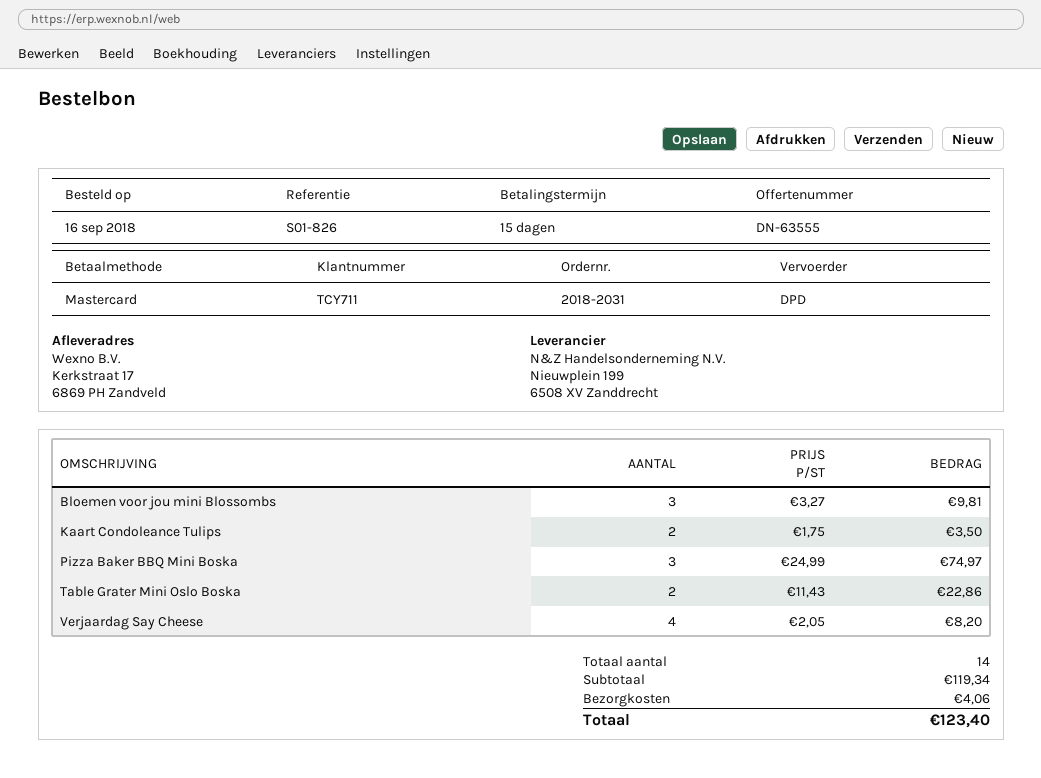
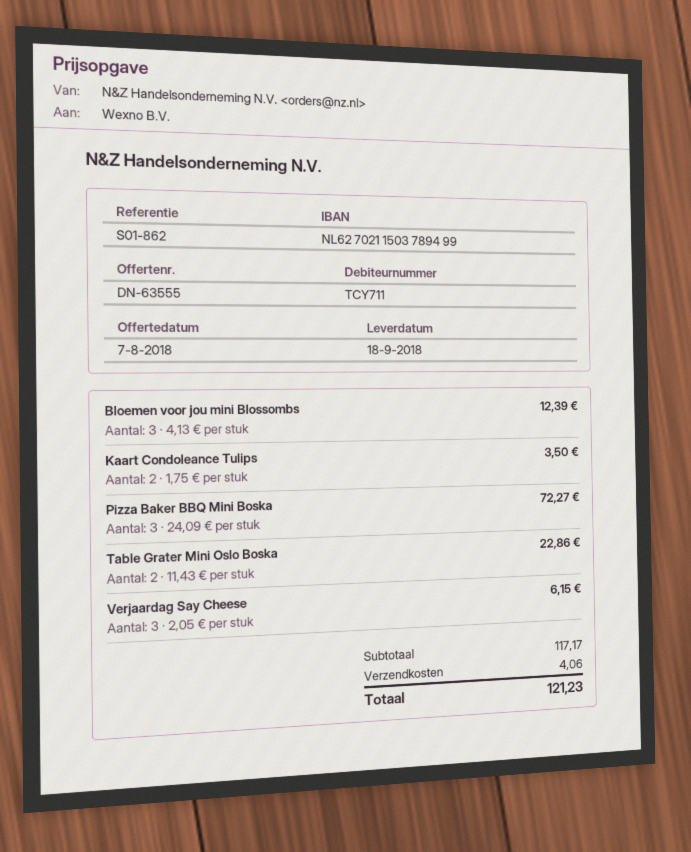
reference: S01-826 -> S01-862
Bloemen voor jou mini Blossombs: 3 x 3.27 = 9.81 -> 3 x 4.13 = 12.39
Pizza Baker BBQ Mini Boska: 3 x 24.99 = 74.97 -> 3 x 24.09 = 72.27
Verjaardag Say Cheese: 4 x 2.05 = 8.20 -> 3 x 2.05 = 6.15
subtotal: 119.34 -> 117.17
total: 123.40 -> 121.23

